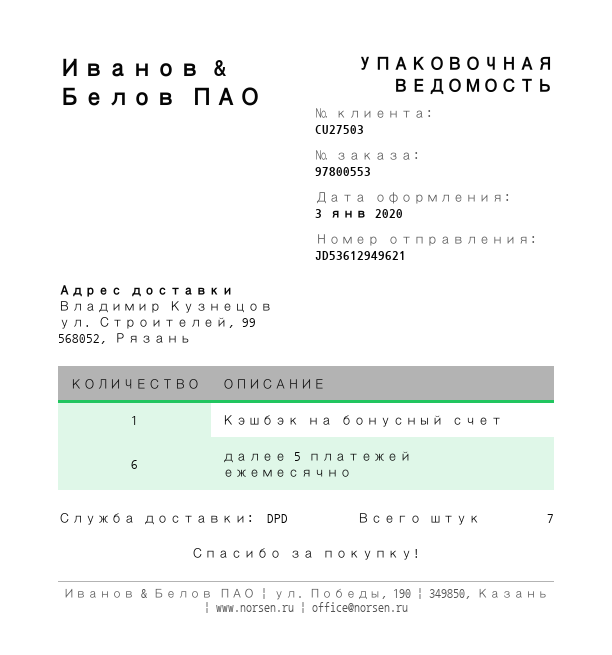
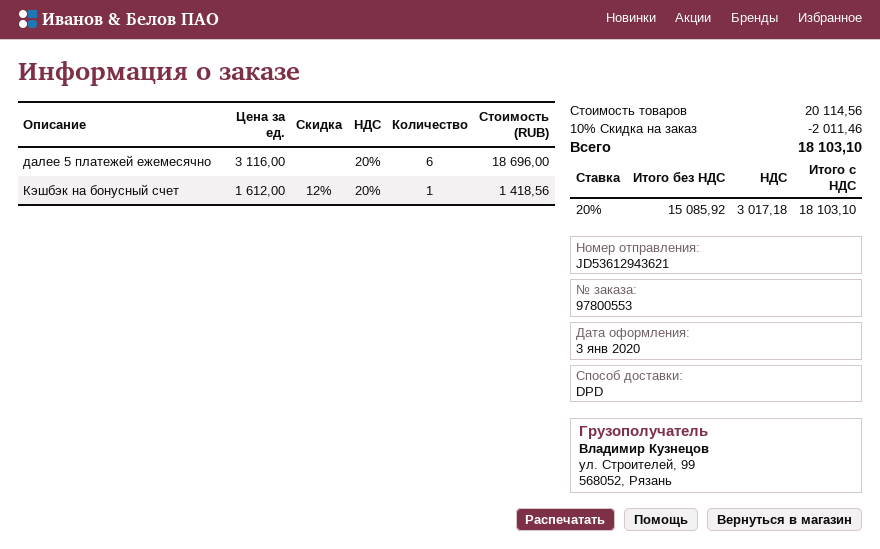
tracking number: JD53612949621 -> JD53612943621

